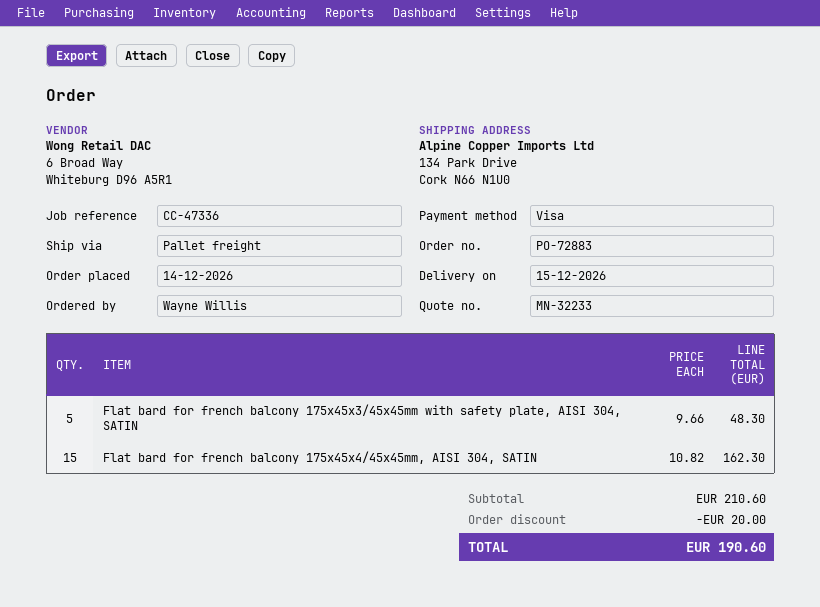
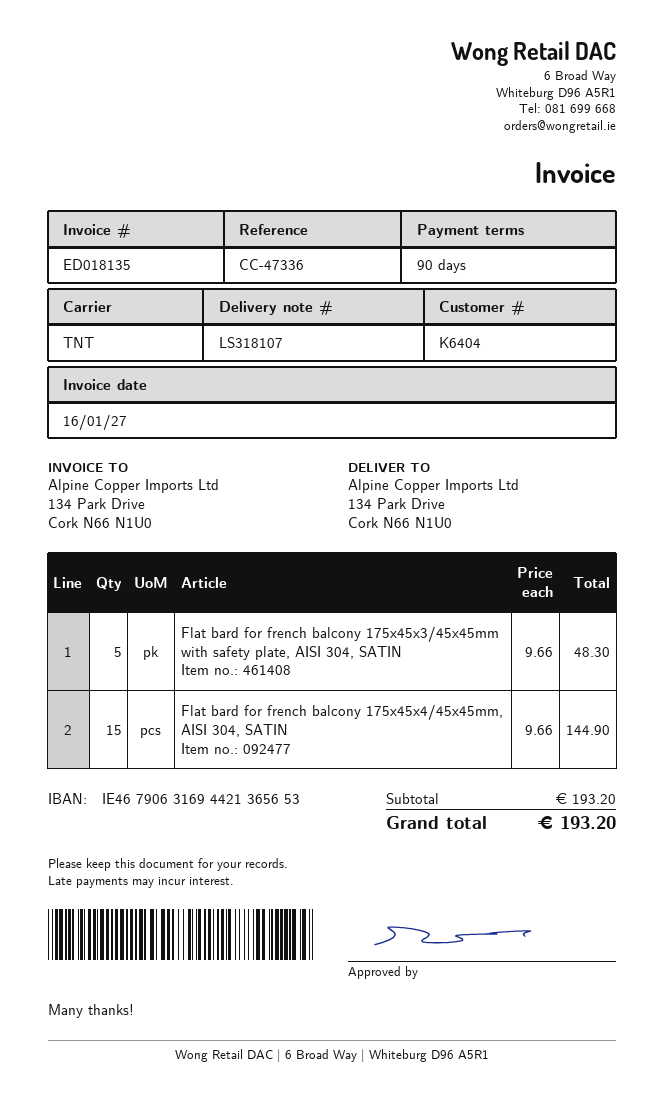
shipping method: pallet freight -> TNT
Flat bard for french balcony 175x45x4/45x45mm, AISI 304, SATIN: 15 x 10.82 = 162.30 -> 15 x 9.66 = 144.90
subtotal: 210.60 -> 193.20
discount: 20.00 -> none
total: 190.60 -> 193.20

